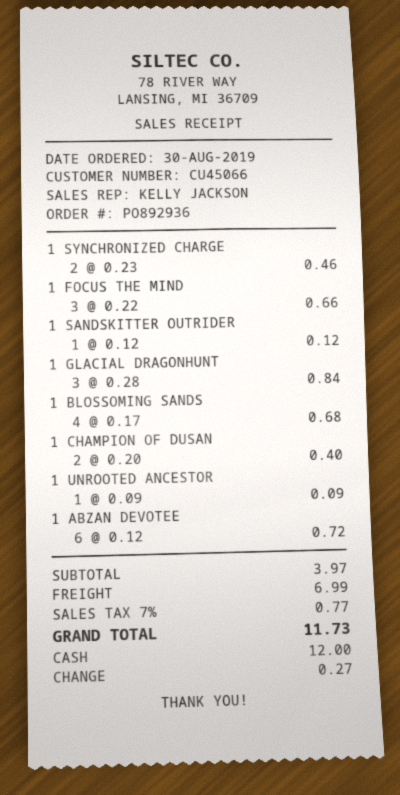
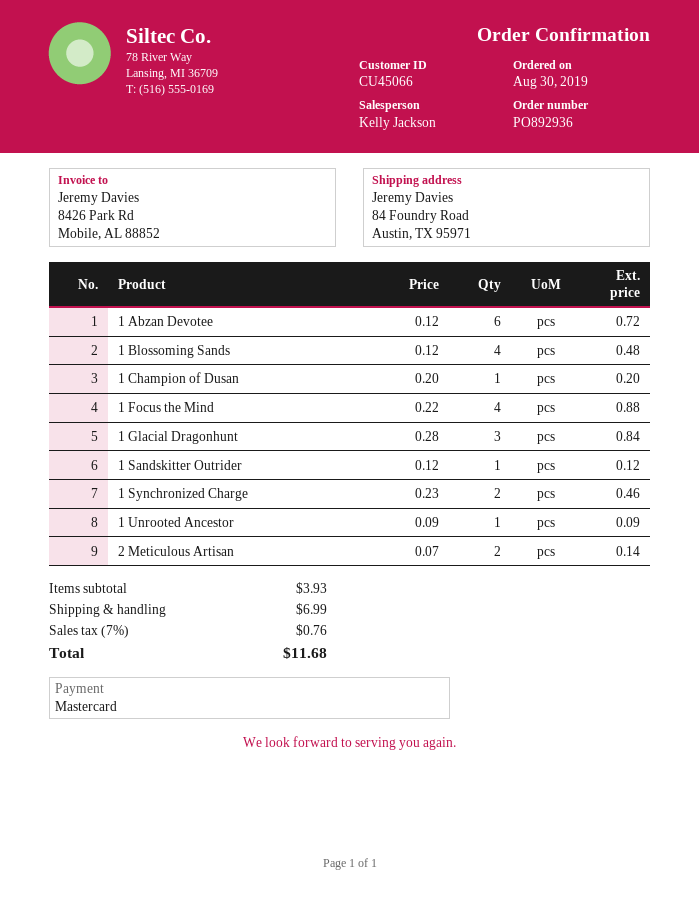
payment method: cash -> Mastercard
1 FOCUS THE MIND: 3 x 0.22 = 0.66 -> 4 x 0.22 = 0.88
1 BLOSSOMING SANDS: 4 x 0.17 = 0.68 -> 4 x 0.12 = 0.48
1 CHAMPION OF DUSAN: 2 x 0.20 = 0.40 -> 1 x 0.20 = 0.20
2 Meticulous Artisan: none -> 2 x 0.07 = 0.14
subtotal: 3.97 -> 3.93
tax: 7% = 0.77 -> 7% = 0.76
total: 11.73 -> 11.68

